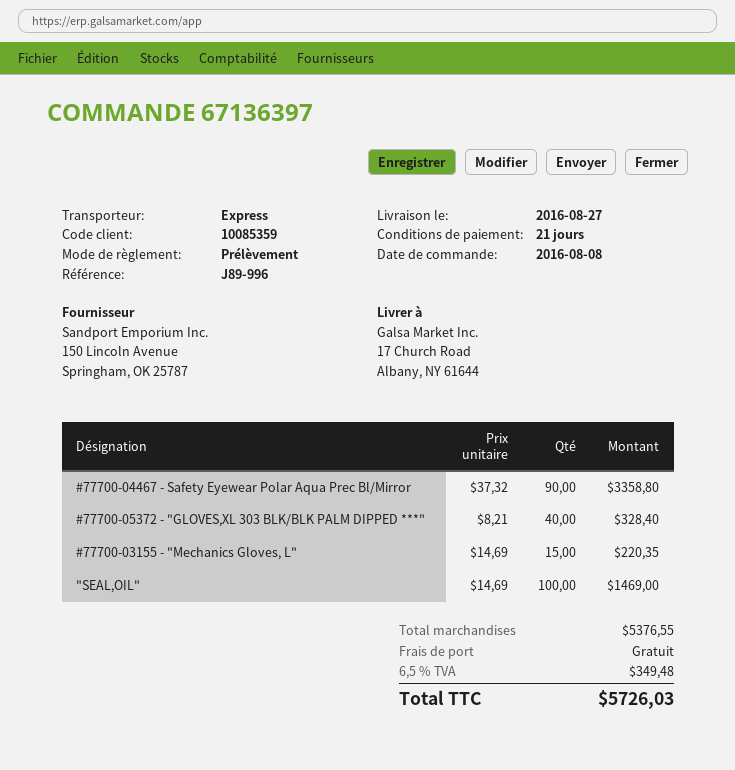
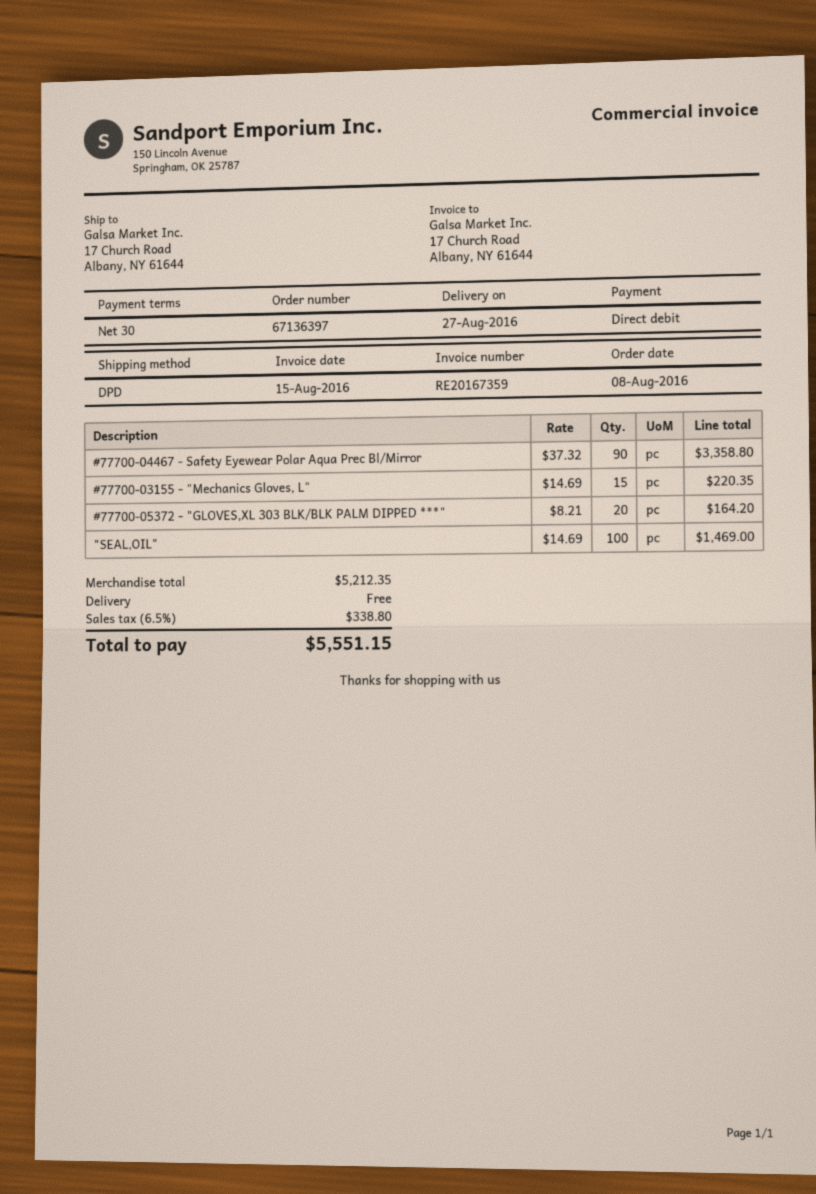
payment terms: 21 days -> 30 days
shipping method: express -> DPD
#77700-05372 - "GLOVES,XL 303 BLK/BLK PALM DIPPED ***": 40 x 8.21 = 328.40 -> 20 x 8.21 = 164.20
subtotal: 5376.55 -> 5212.35
tax: 6.5% = 349.48 -> 6.5% = 338.80
total: 5726.03 -> 5551.15

